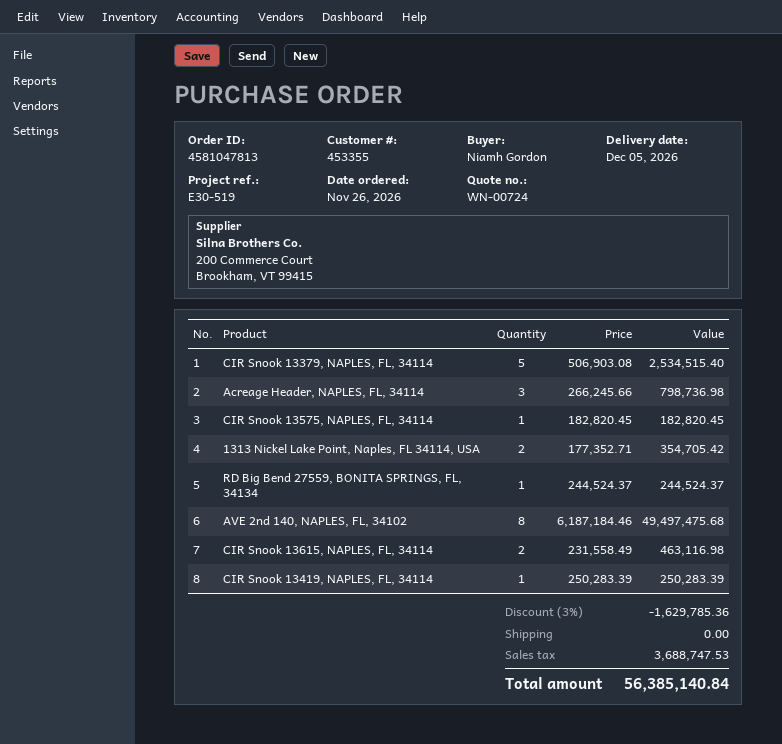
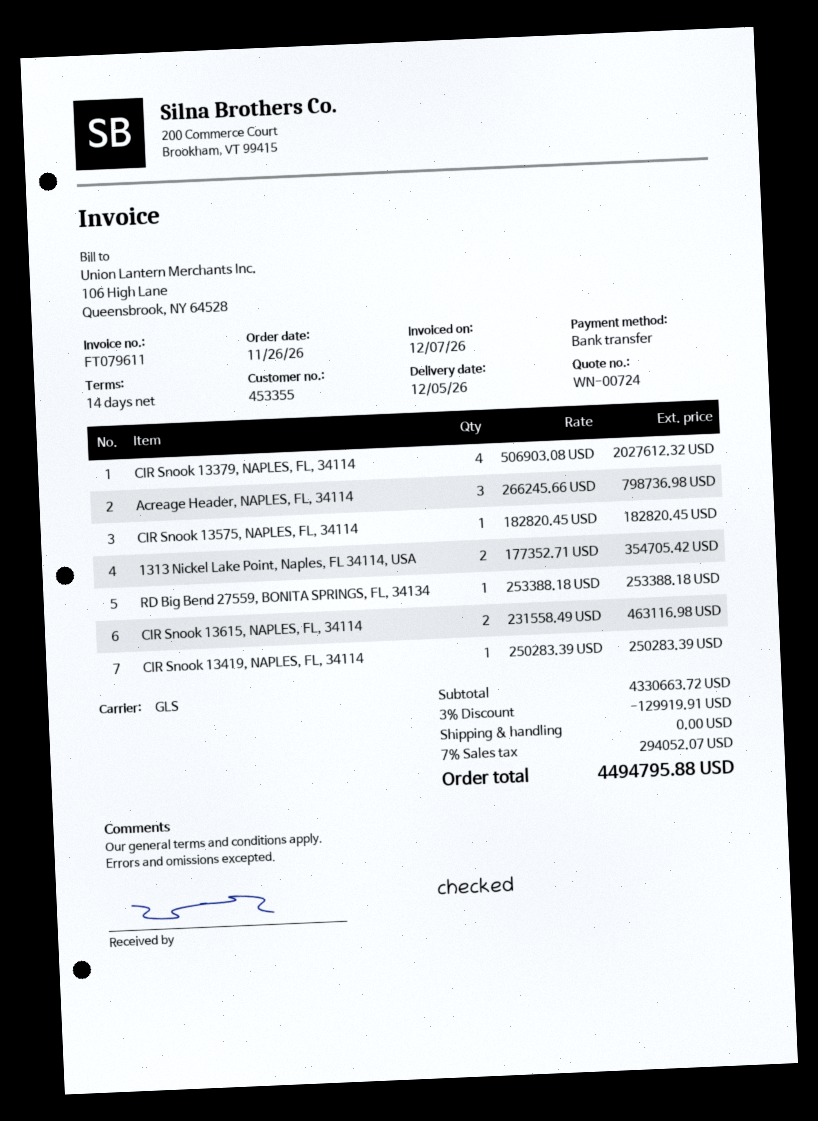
CIR Snook 13379, NAPLES, FL, 34114: 5 x 506903.08 = 2534515.40 -> 4 x 506903.08 = 2027612.32
RD Big Bend 27559, BONITA SPRINGS, FL, 34134: 1 x 244524.37 = 244524.37 -> 1 x 253388.18 = 253388.18
AVE 2nd 140, NAPLES, FL, 34102: 8 x 6187184.46 = 49497475.68 -> none
discount: 3% = 1629785.36 -> 3% = 129919.91
tax: 3688747.53 -> 294052.07
total: 56385140.84 -> 4494795.88

